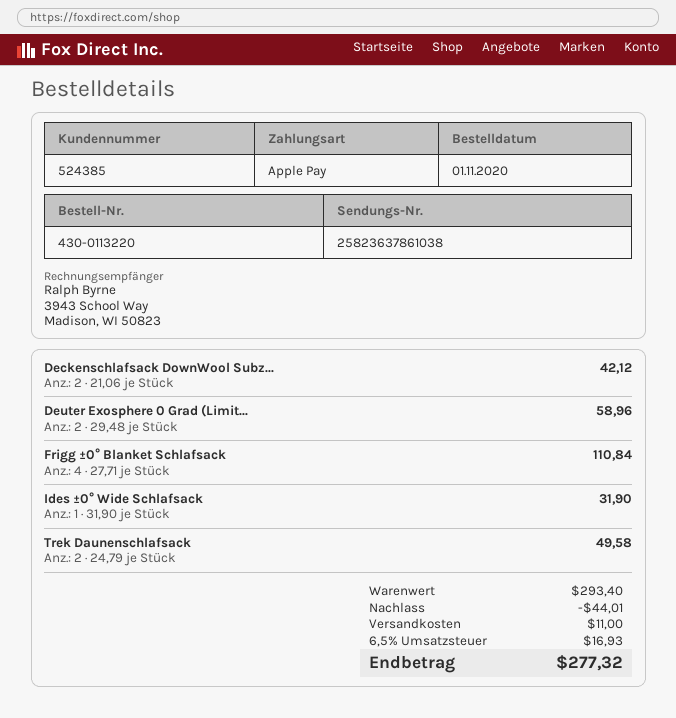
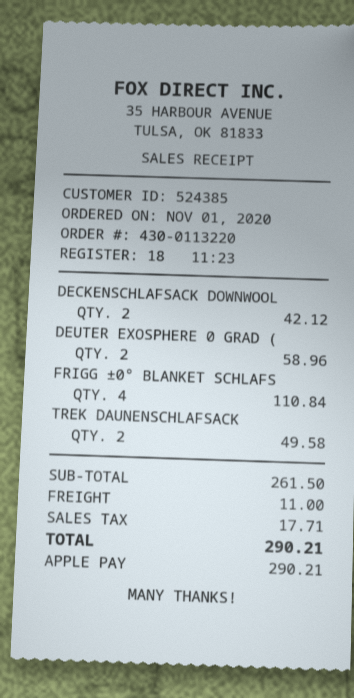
Ides ±0° Wide Schlafsack: 1 for 31.90 -> none
subtotal: 293.40 -> 261.50
discount: 44.01 -> none
tax: 16.93 -> 17.71
total: 277.32 -> 290.21

